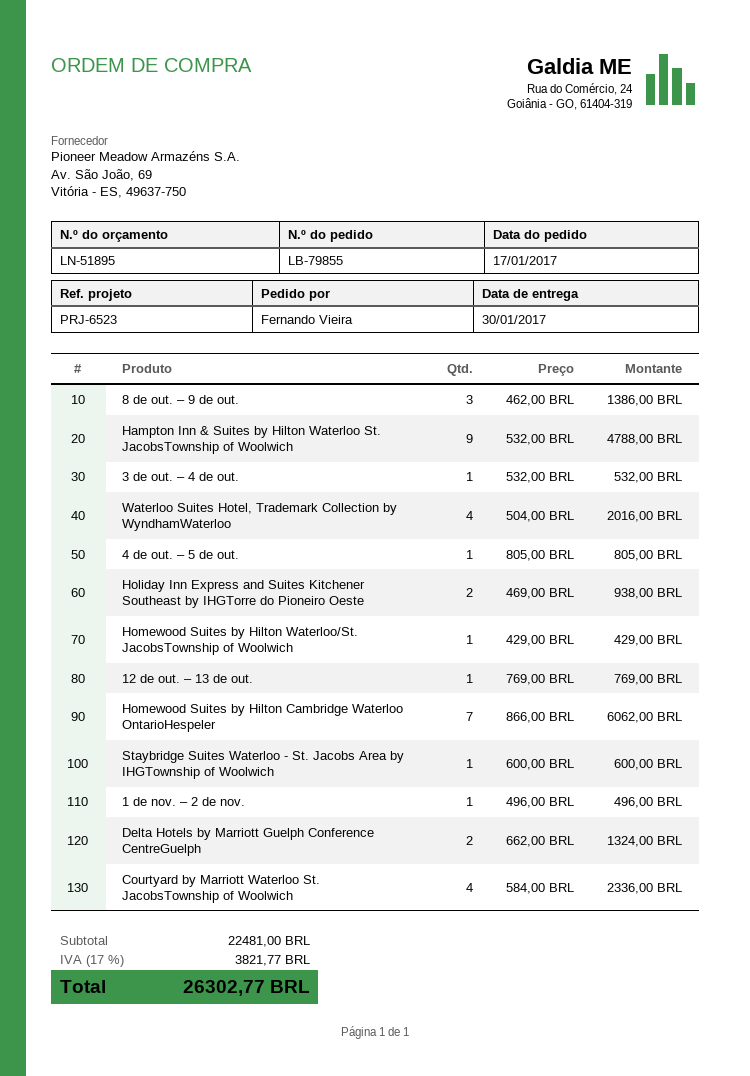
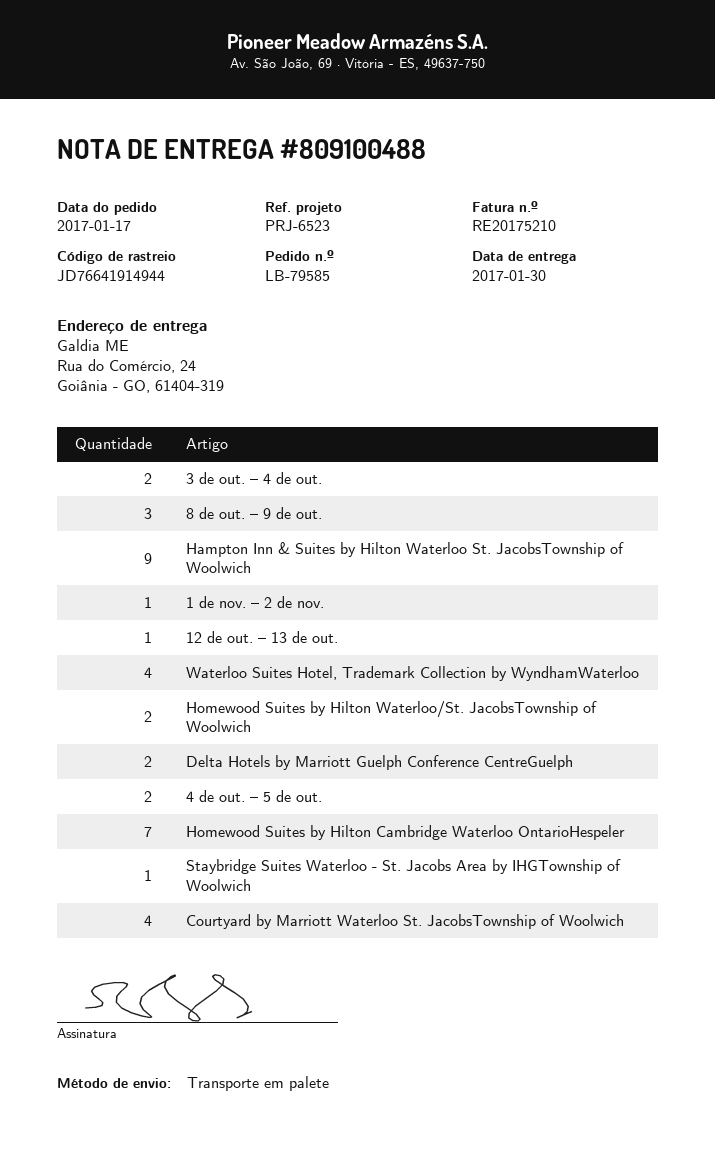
order number: LB-79855 -> LB-79585
3 de out. – 4 de out.: 1 -> 2
4 de out. – 5 de out.: 1 -> 2
Holiday Inn Express and Suites Kitchener Southeast by IHGTorre do Pioneiro Oeste: 2 -> none
Homewood Suites by Hilton Waterloo/St. JacobsTownship of Woolwich: 1 -> 2

